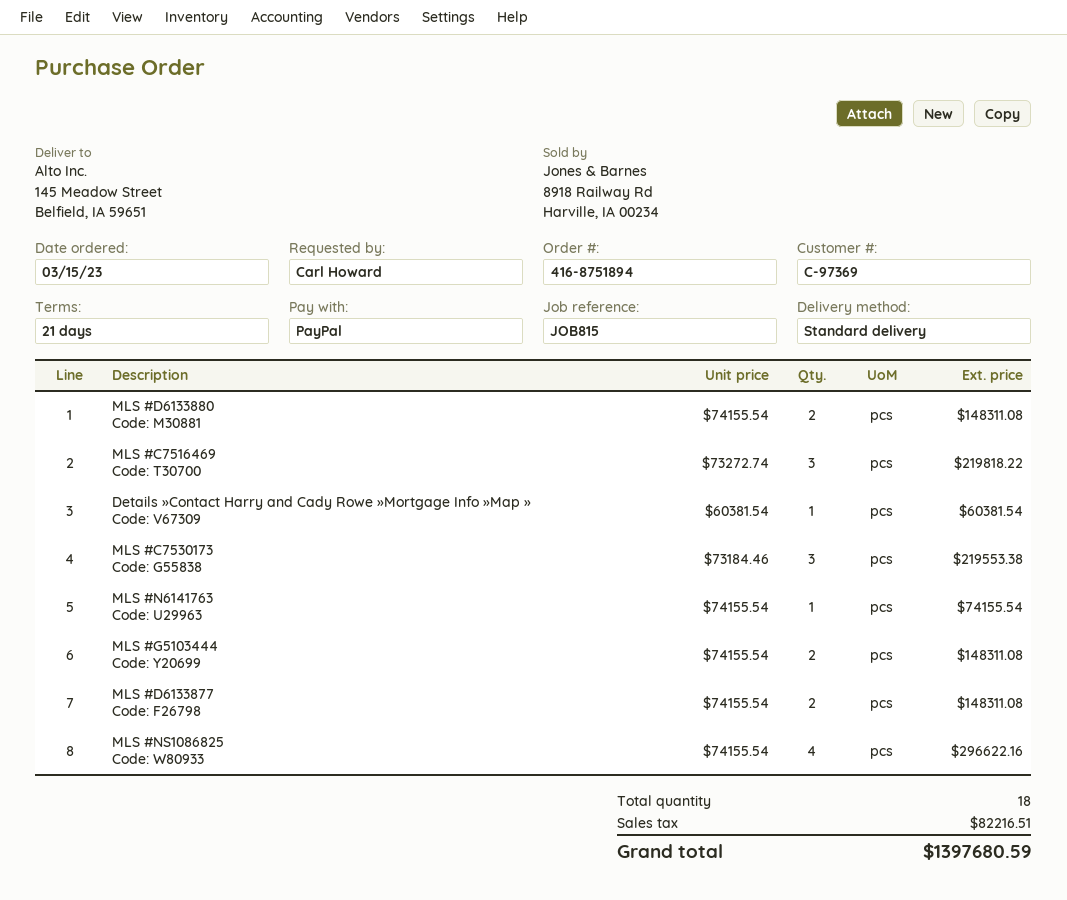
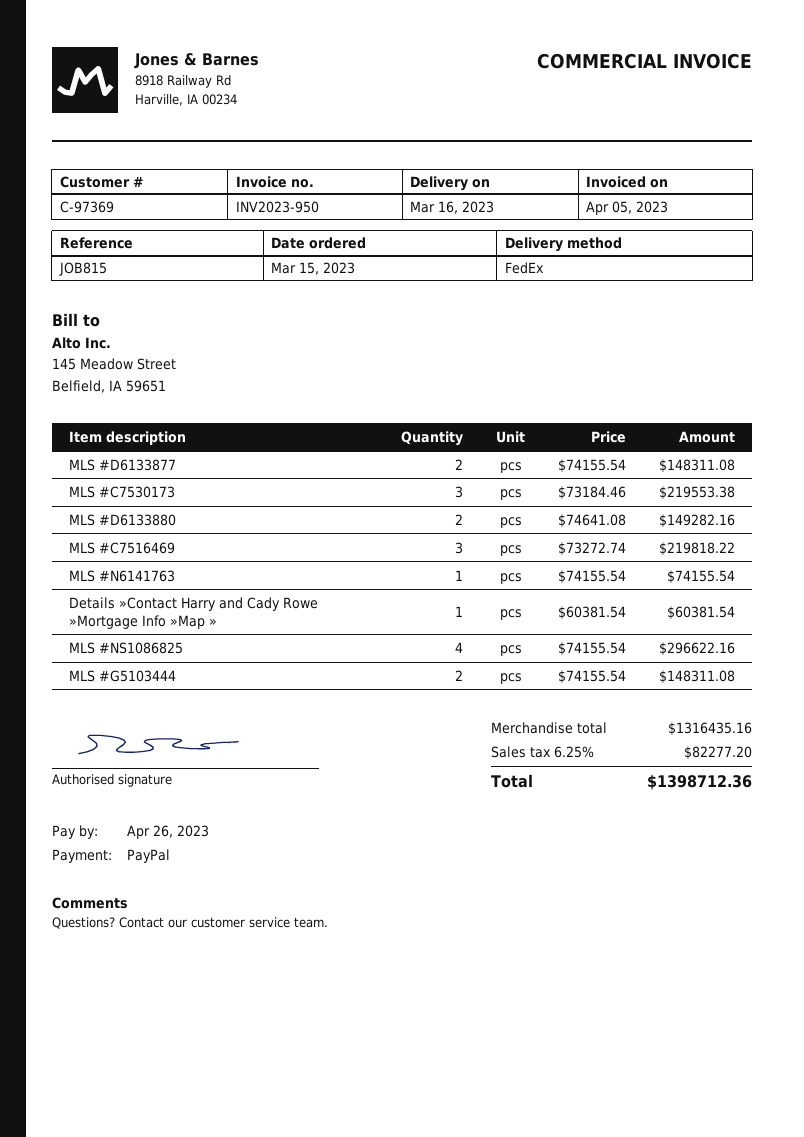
shipping method: standard -> FedEx
MLS #D6133880: 2 x 74155.54 = 148311.08 -> 2 x 74641.08 = 149282.16
tax: 82216.51 -> 82277.20
total: 1397680.59 -> 1398712.36

